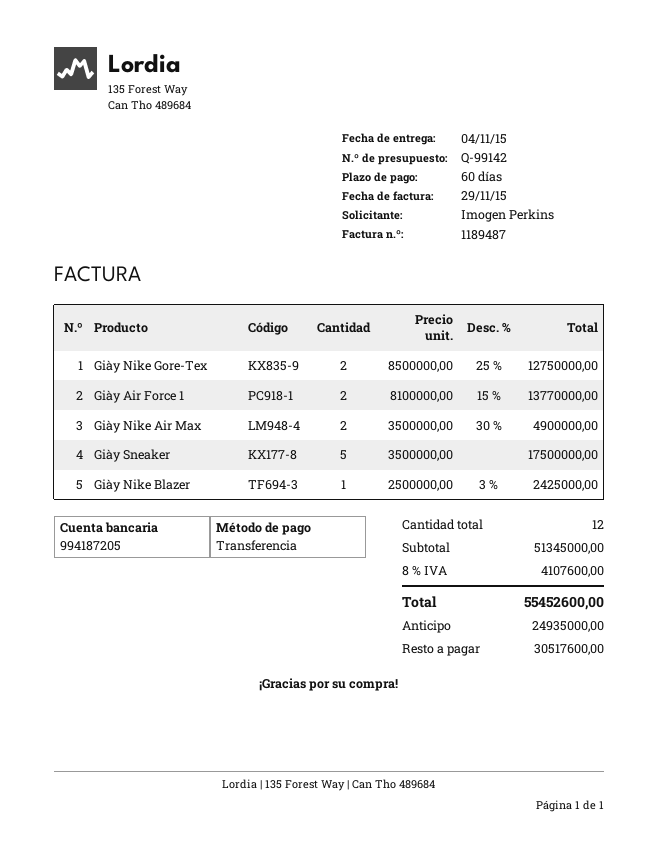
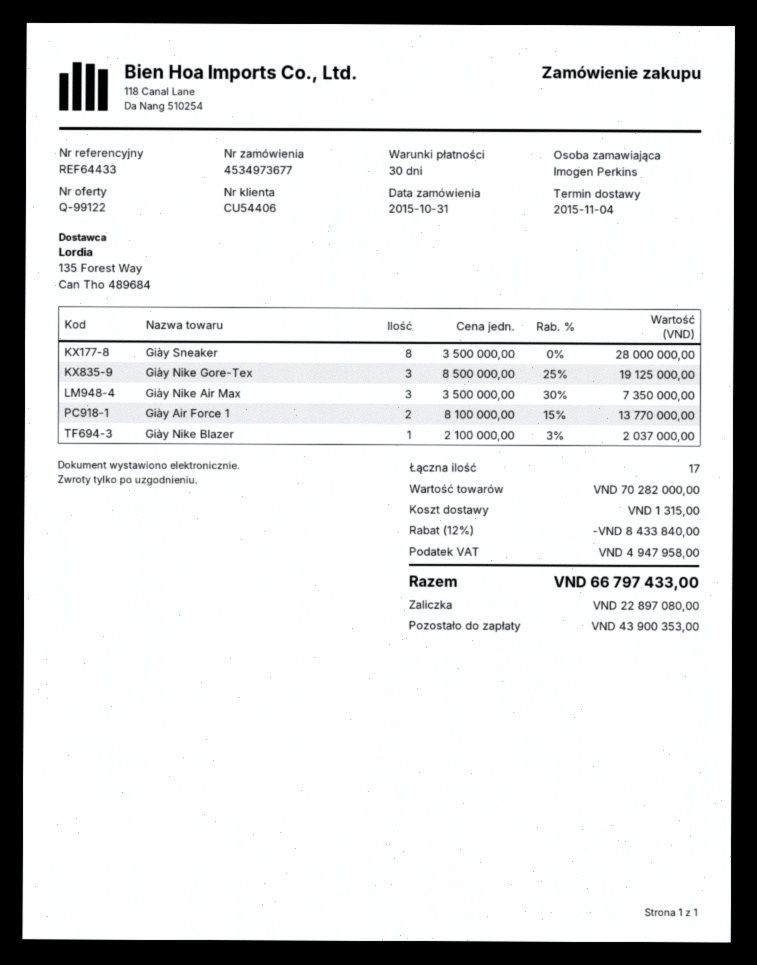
quote number: Q-99142 -> Q-99122
payment terms: 60 days -> 30 days
Giày Nike Gore-Tex: 2 x 8500000.00 - 25% = 12750000.00 -> 3 x 8500000.00 - 25% = 19125000.00
Giày Nike Air Max: 2 x 3500000.00 - 30% = 4900000.00 -> 3 x 3500000.00 - 30% = 7350000.00
Giày Sneaker: 5 x 3500000.00 = 17500000.00 -> 8 x 3500000.00 = 28000000.00
Giày Nike Blazer: 1 x 2500000.00 - 3% = 2425000.00 -> 1 x 2100000.00 - 3% = 2037000.00
total quantity: 12 -> 17
subtotal: 51345000.00 -> 70282000.00
discount: none -> 12% = 8433840.00
shipping: none -> 1315.00
tax: 4107600.00 -> 4947958.00
total: 55452600.00 -> 66797433.00
deposit: 24935000.00 -> 22897080.00
balance: 30517600.00 -> 43900353.00

